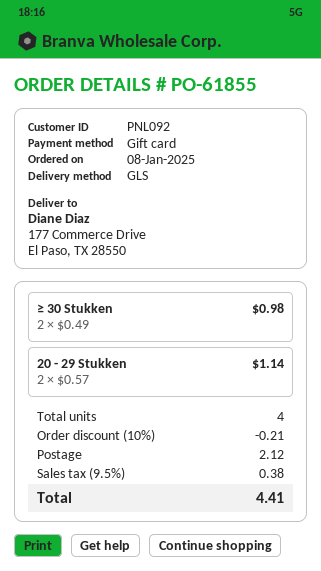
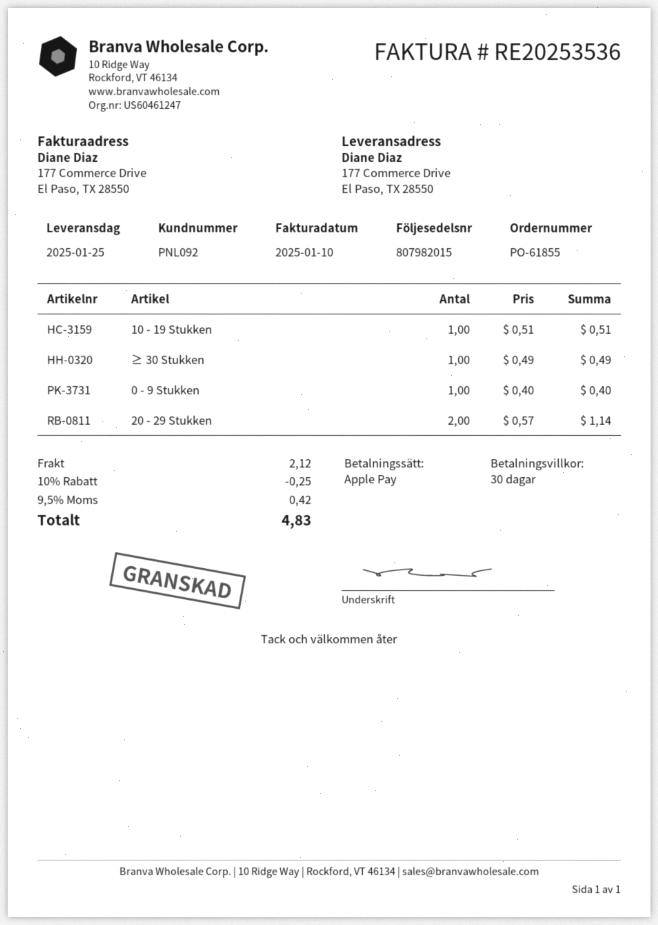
payment method: gift card -> Apple Pay
≥ 30 Stukken: 2 x 0.49 = 0.98 -> 1 x 0.49 = 0.49
10 - 19 Stukken: none -> 1 x 0.51 = 0.51
0 - 9 Stukken: none -> 1 x 0.40 = 0.40
discount: 10% = 0.21 -> 10% = 0.25
tax: 9.5% = 0.38 -> 9.5% = 0.42
total: 4.41 -> 4.83

